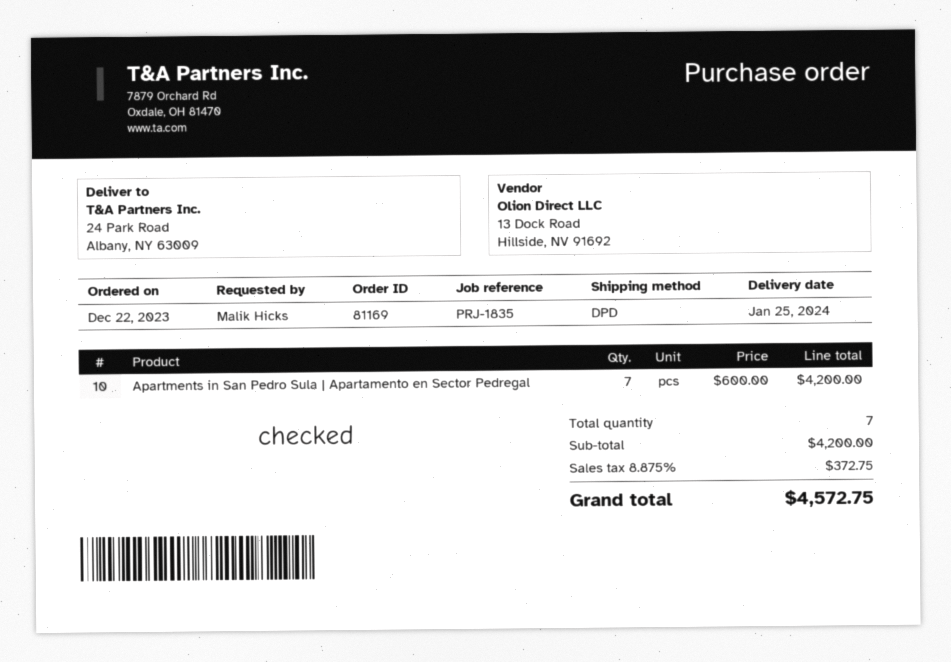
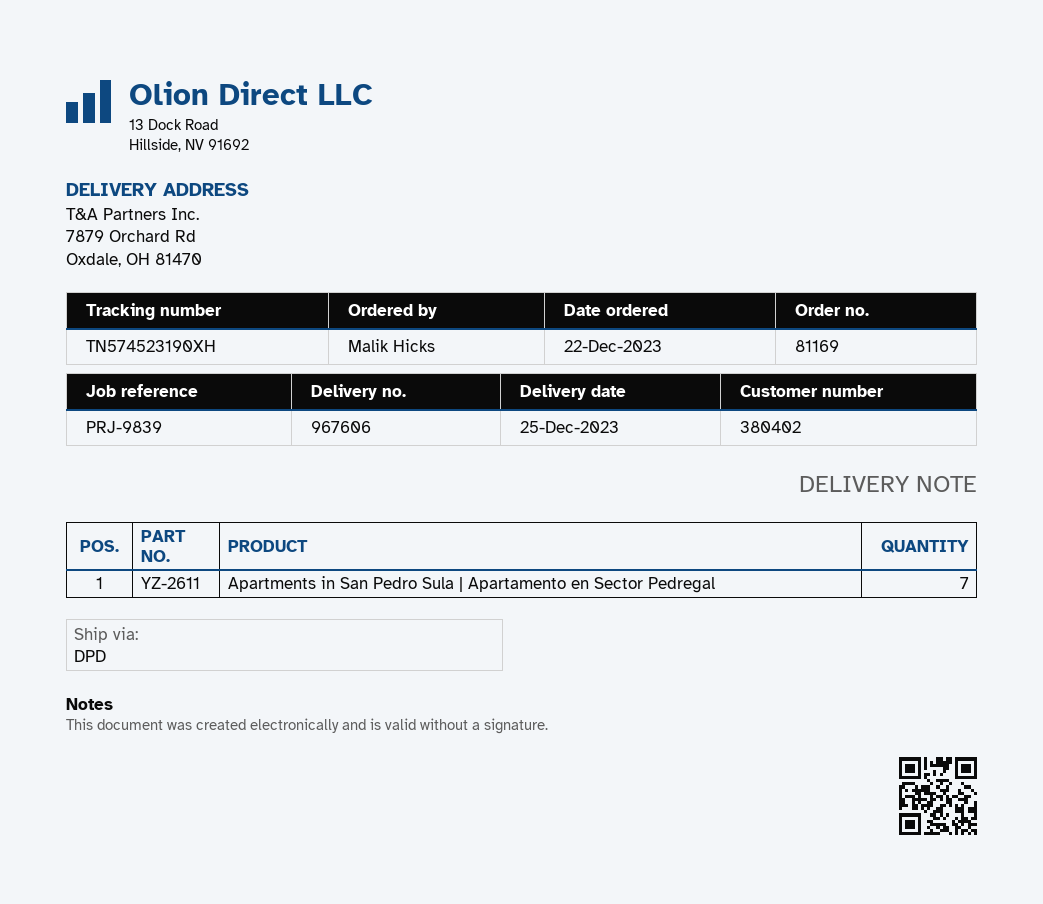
delivery date: 2024-01-25 -> 2023-12-25
reference: PRJ-1835 -> PRJ-9839
ship to: 24 Park Road, Albany, NY 63009 -> 7879 Orchard Rd, Oxdale, OH 81470

